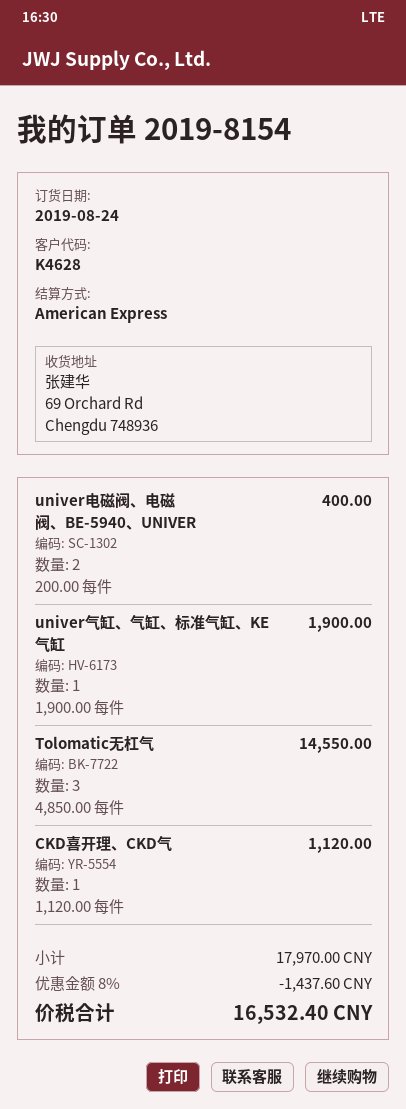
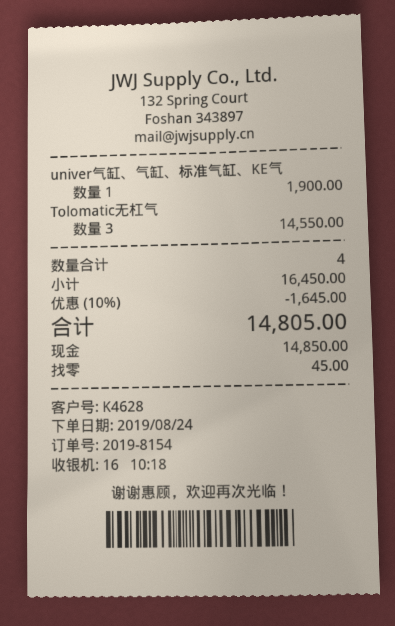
payment method: American Express -> cash
univer电磁阀、电磁阀、BE-5940、UNIVER: 2 for 400.00 -> none
CKD喜开理、CKD气: 1 for 1120.00 -> none
subtotal: 17970.00 -> 16450.00
discount: 8% = 1437.60 -> 10% = 1645.00
total: 16532.40 -> 14805.00

